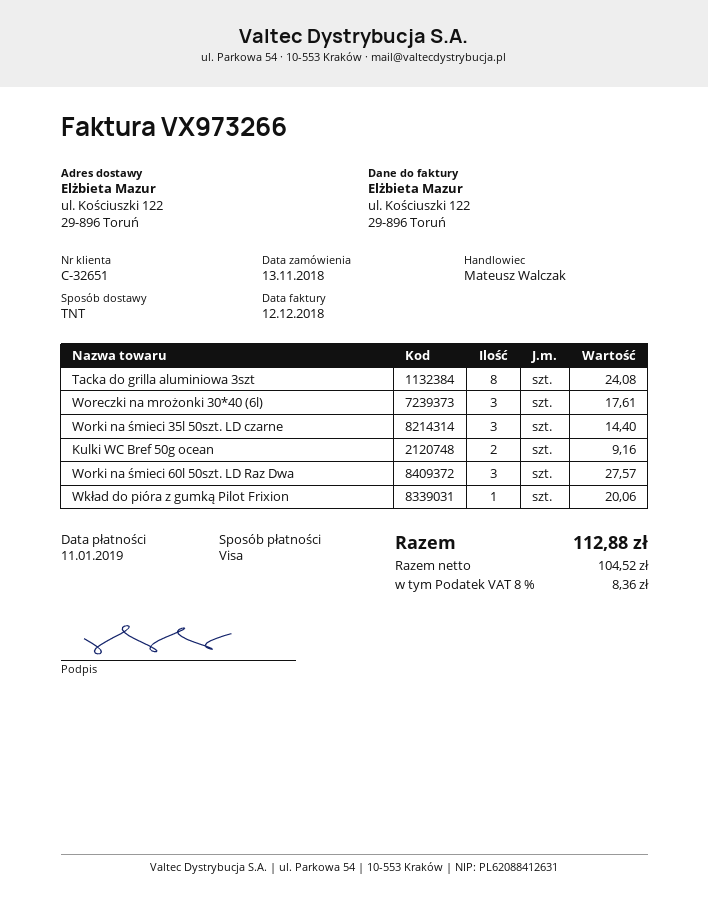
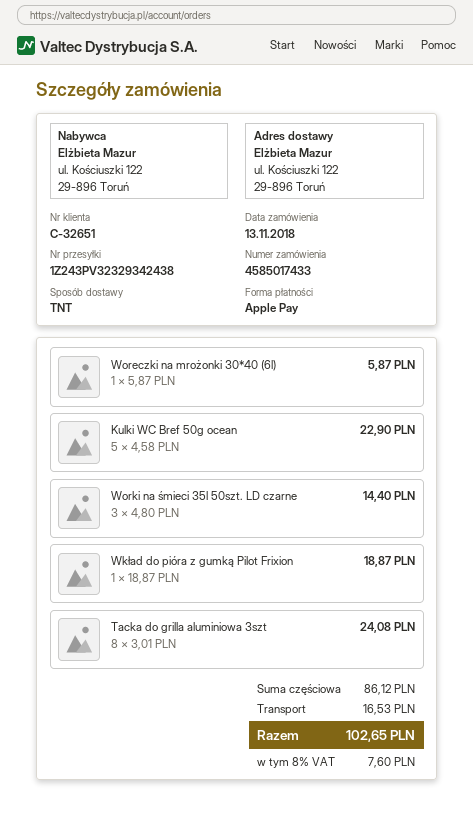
payment method: Visa -> Apple Pay
Woreczki na mrożonki 30*40 (6l): 3 for 17.61 -> 1 for 5.87
Kulki WC Bref 50g ocean: 2 for 9.16 -> 5 for 22.90
Worki na śmieci 60l 50szt. LD Raz Dwa: 3 for 27.57 -> none
Wkład do pióra z gumką Pilot Frixion: 1 for 20.06 -> 1 for 18.87
shipping: none -> 16.53
tax: 8% = 8.36 -> 8% = 7.60
total: 112.88 -> 102.65

